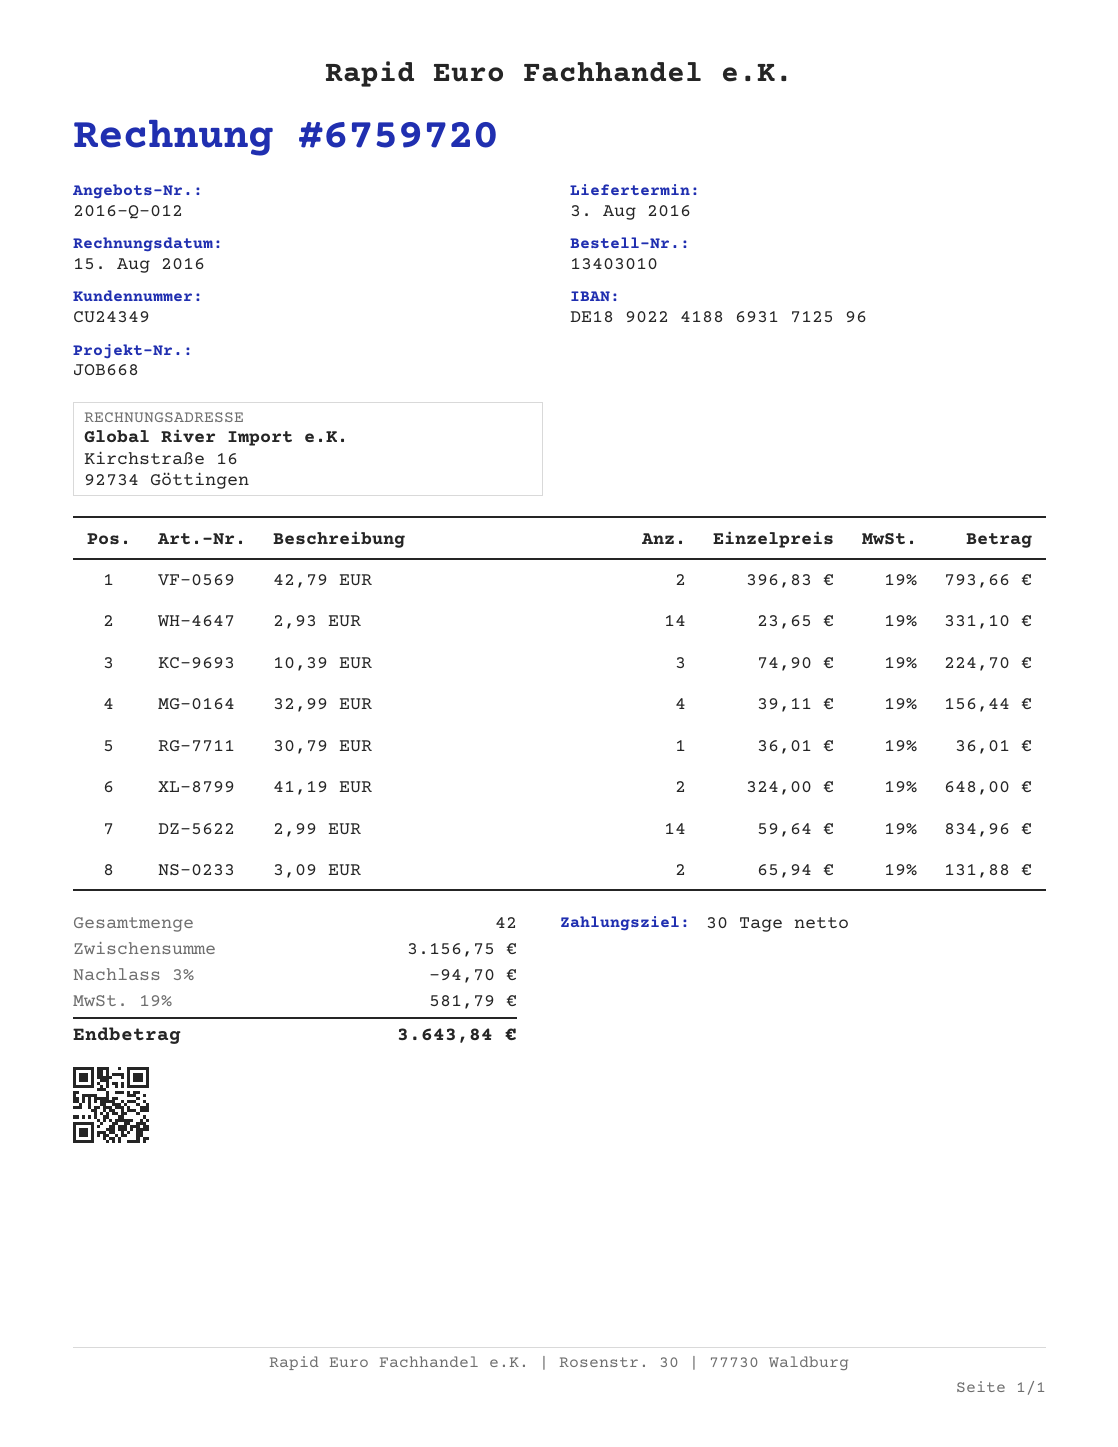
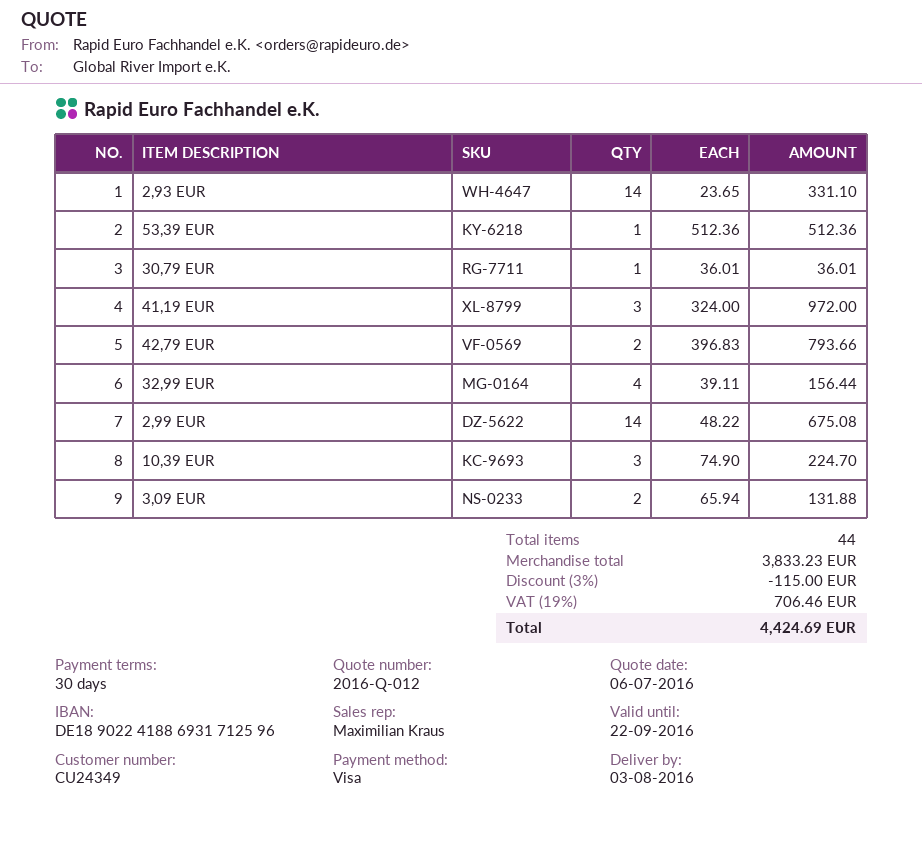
41,19 EUR: 2 x 324.00 = 648.00 -> 3 x 324.00 = 972.00
2,99 EUR: 14 x 59.64 = 834.96 -> 14 x 48.22 = 675.08
53,39 EUR: none -> 1 x 512.36 = 512.36
total quantity: 42 -> 44
subtotal: 3156.75 -> 3833.23
discount: 3% = 94.70 -> 3% = 115.00
tax: 19% = 581.79 -> 19% = 706.46
total: 3643.84 -> 4424.69

